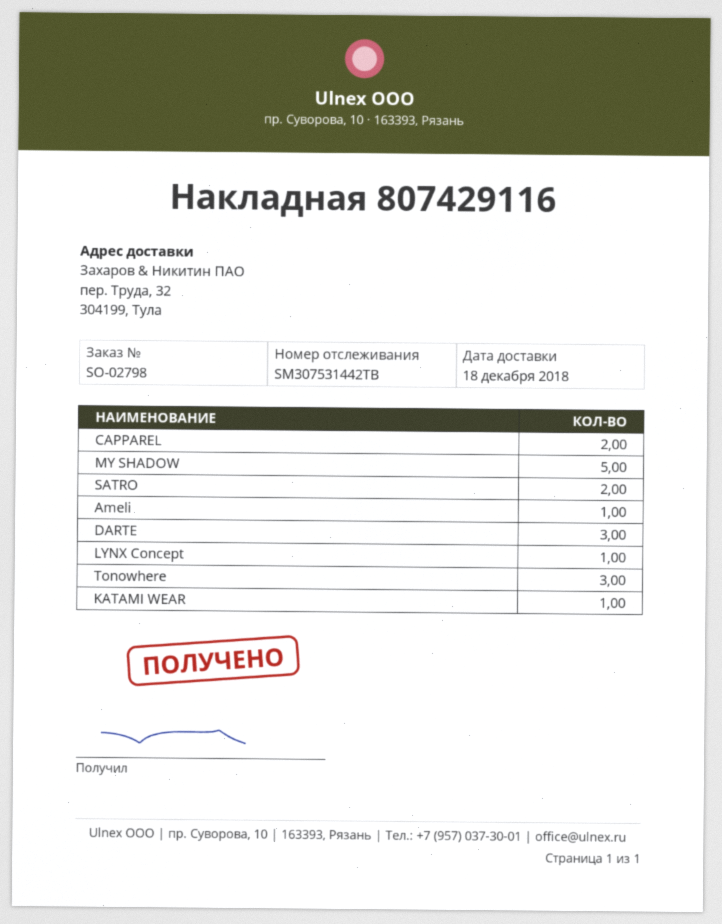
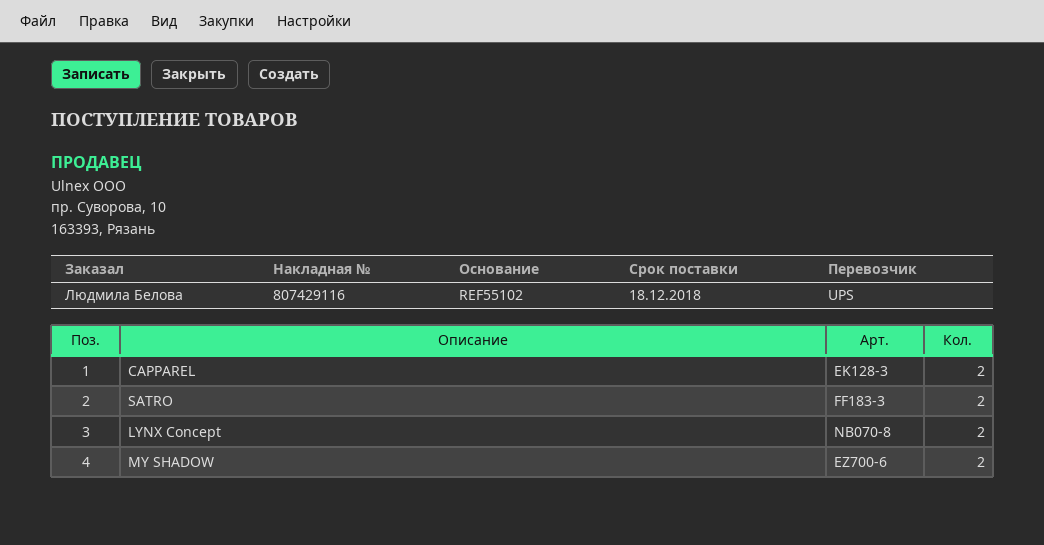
MY SHADOW: 5 -> 2
Ameli: 1 -> none
DARTE: 3 -> none
LYNX Concept: 1 -> 2
Tonowhere: 3 -> none
KATAMI WEAR: 1 -> none

